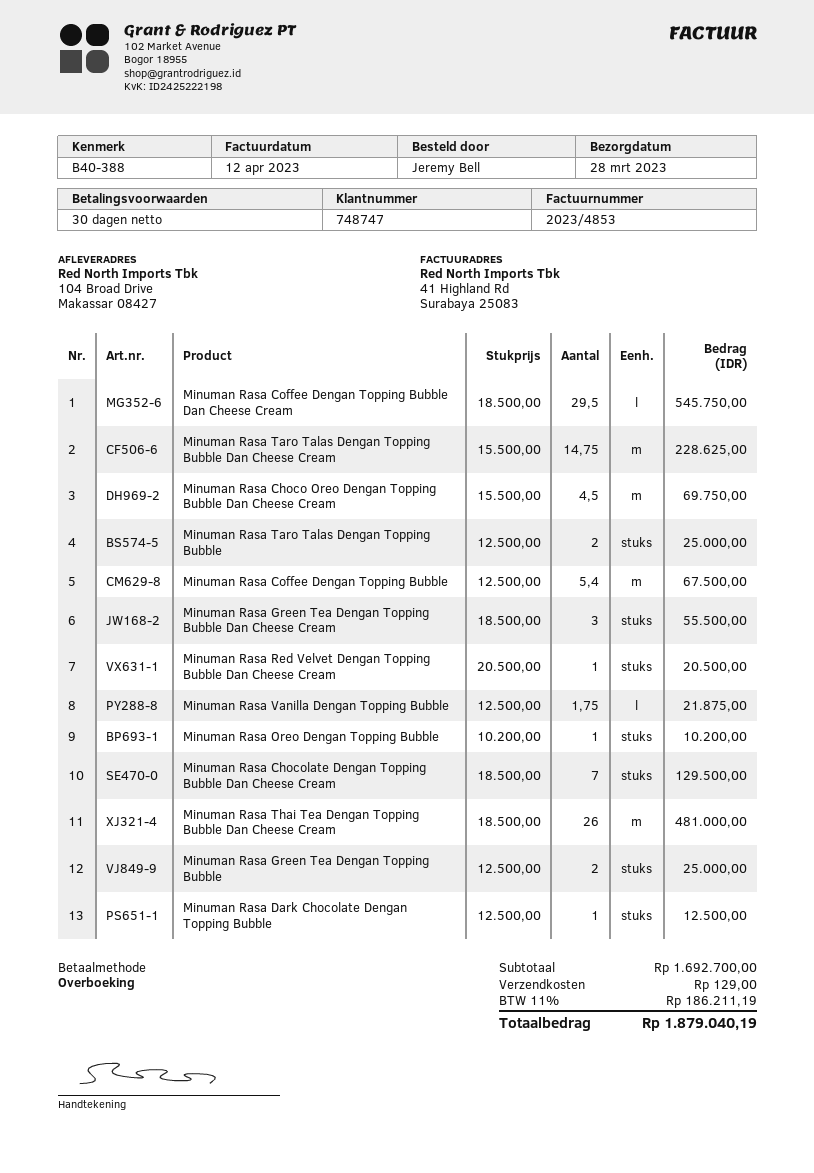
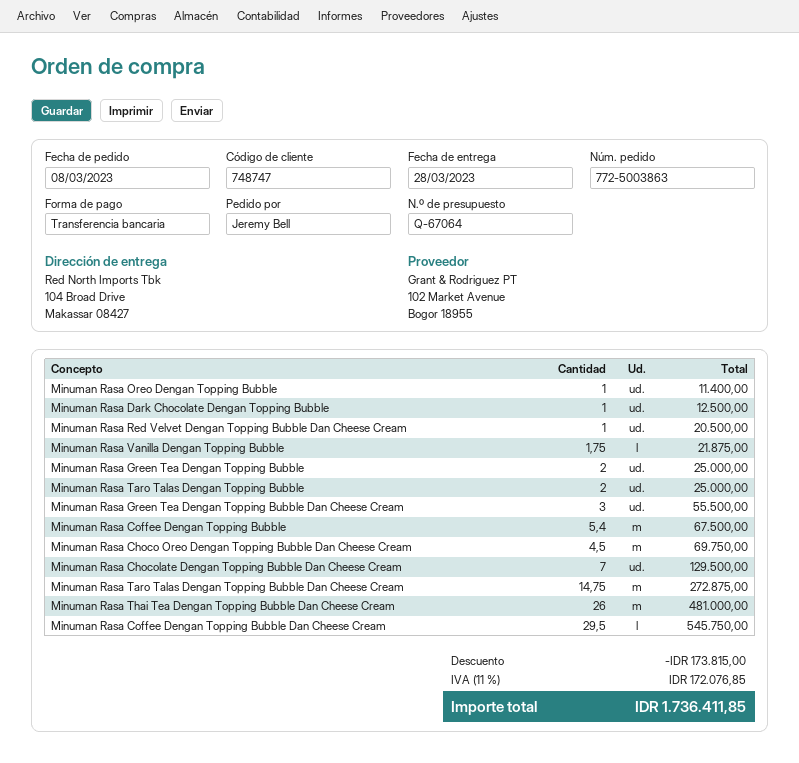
Minuman Rasa Taro Talas Dengan Topping Bubble Dan Cheese Cream: 14.75 for 228625.00 -> 14.75 for 272875.00
Minuman Rasa Oreo Dengan Topping Bubble: 1 for 10200.00 -> 1 for 11400.00
discount: none -> 173815.00
shipping: 129.00 -> none
tax: 11% = 186211.19 -> 11% = 172076.85
total: 1879040.19 -> 1736411.85

